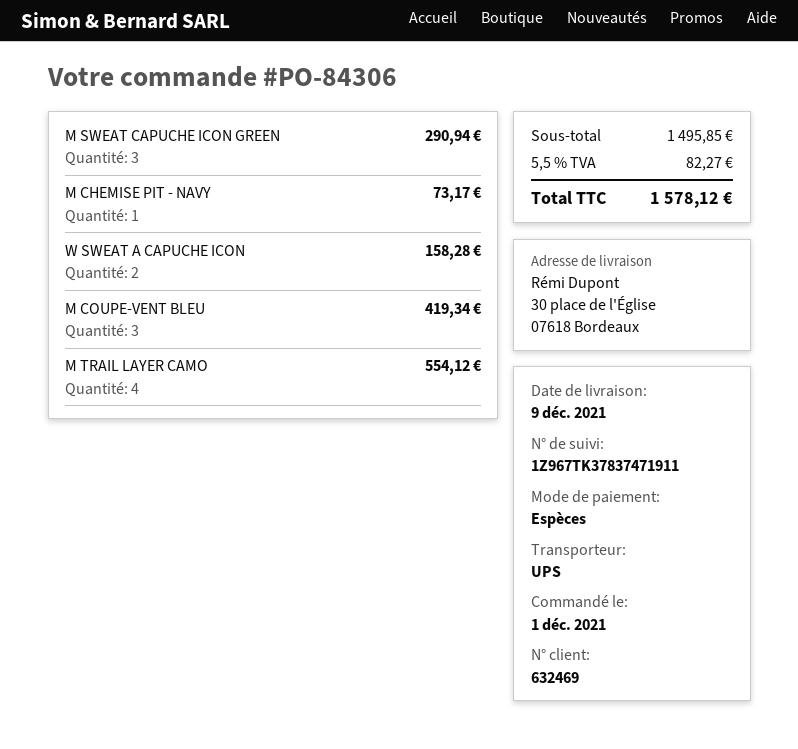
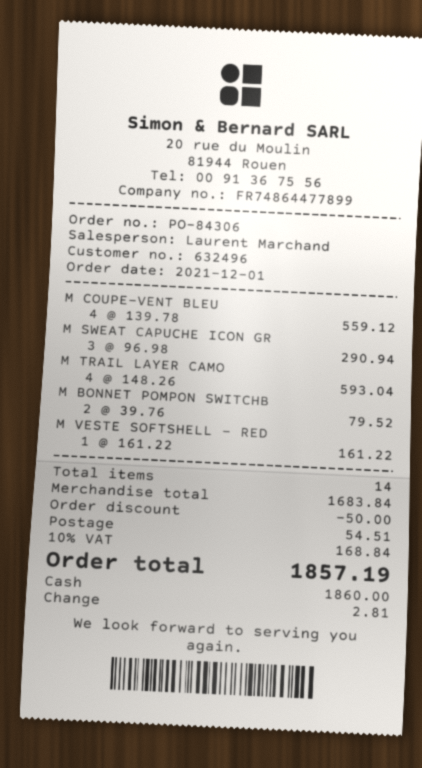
customer number: 632469 -> 632496
M CHEMISE PIT - NAVY: 1 for 73.17 -> none
W SWEAT A CAPUCHE ICON: 2 for 158.28 -> none
M COUPE-VENT BLEU: 3 for 419.34 -> 4 for 559.12
M TRAIL LAYER CAMO: 4 for 554.12 -> 4 for 593.04
M BONNET POMPON SWITCHB: none -> 2 for 79.52
M VESTE SOFTSHELL - RED: none -> 1 for 161.22
subtotal: 1495.85 -> 1683.84
discount: none -> 50.00
shipping: none -> 54.51
tax: 5.5% = 82.27 -> 10% = 168.84
total: 1578.12 -> 1857.19

